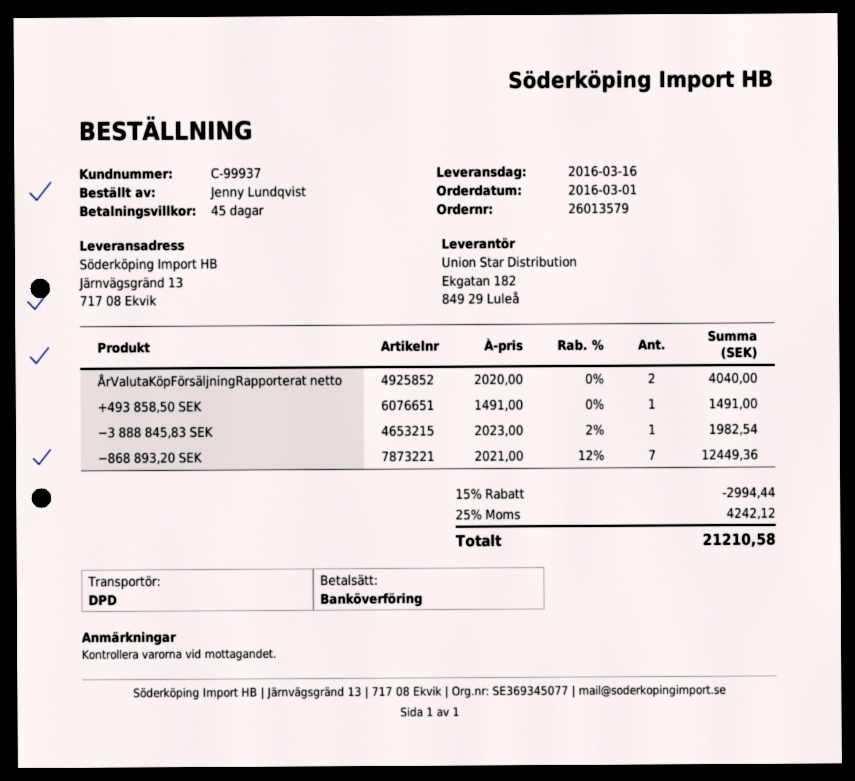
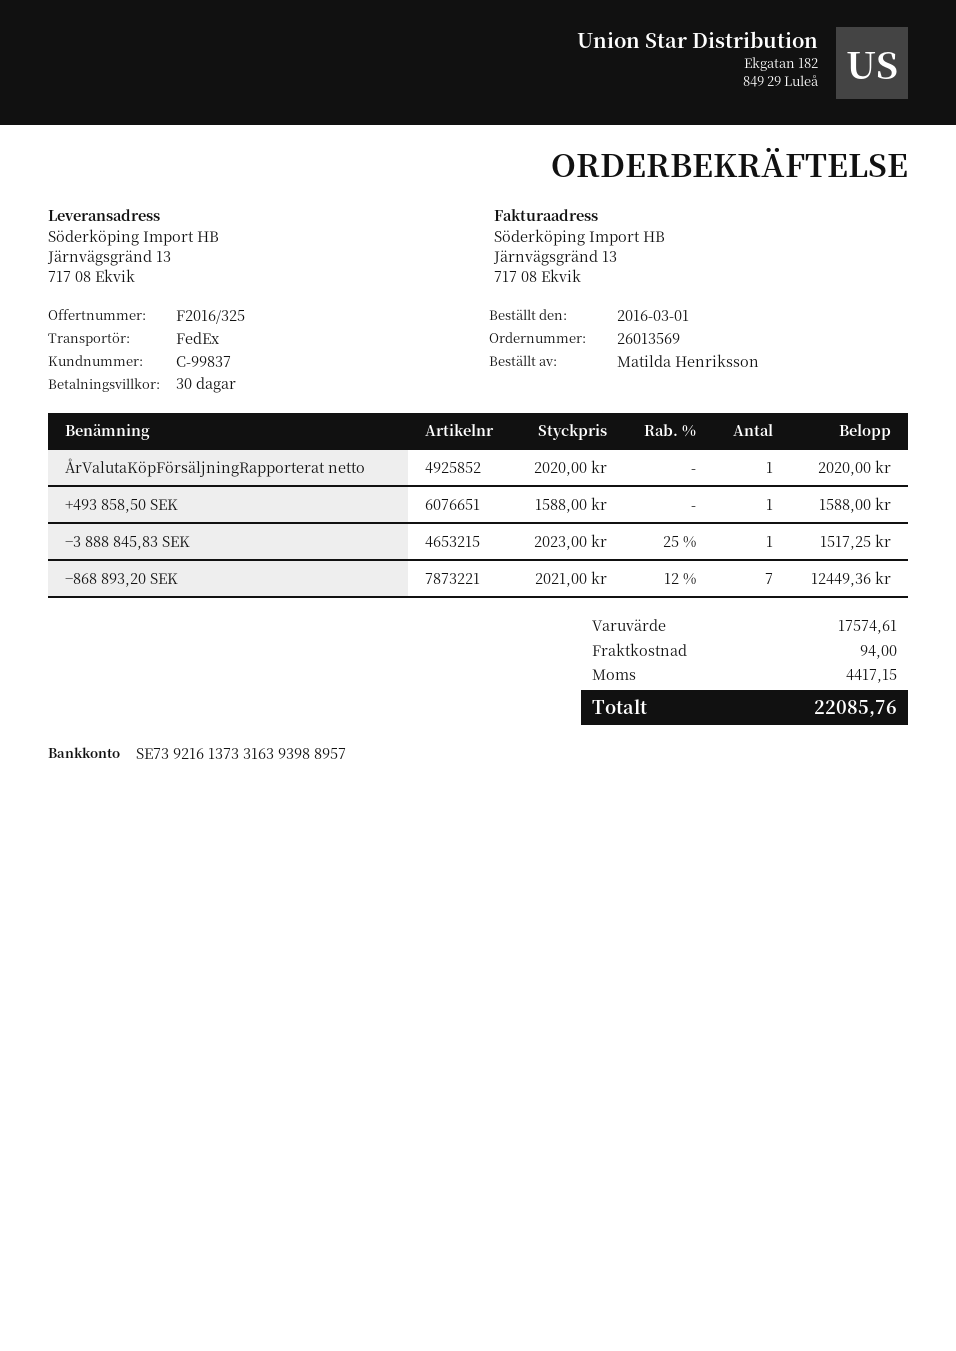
order number: 26013579 -> 26013569
payment terms: 45 days -> 30 days
customer number: C-99937 -> C-99837
ordered by: Jenny Lundqvist -> Matilda Henriksson
shipping method: DPD -> FedEx
ÅrValutaKöpFörsäljningRapporterat netto: 2 x 2020.00 = 4040.00 -> 1 x 2020.00 = 2020.00
+493 858,50 SEK: 1 x 1491.00 = 1491.00 -> 1 x 1588.00 = 1588.00
−3 888 845,83 SEK: 1 x 2023.00 - 2% = 1982.54 -> 1 x 2023.00 - 25% = 1517.25
discount: 15% = 2994.44 -> none
shipping: none -> 94.00
tax: 4242.12 -> 4417.15
total: 21210.58 -> 22085.76

